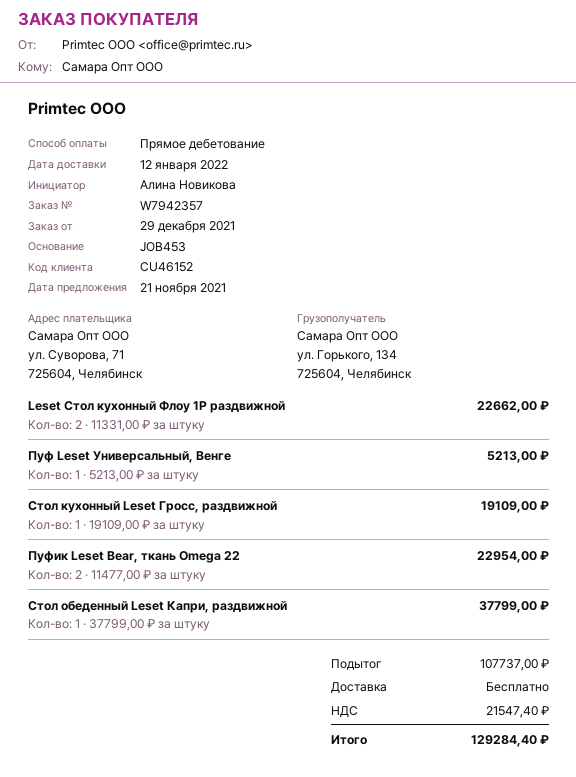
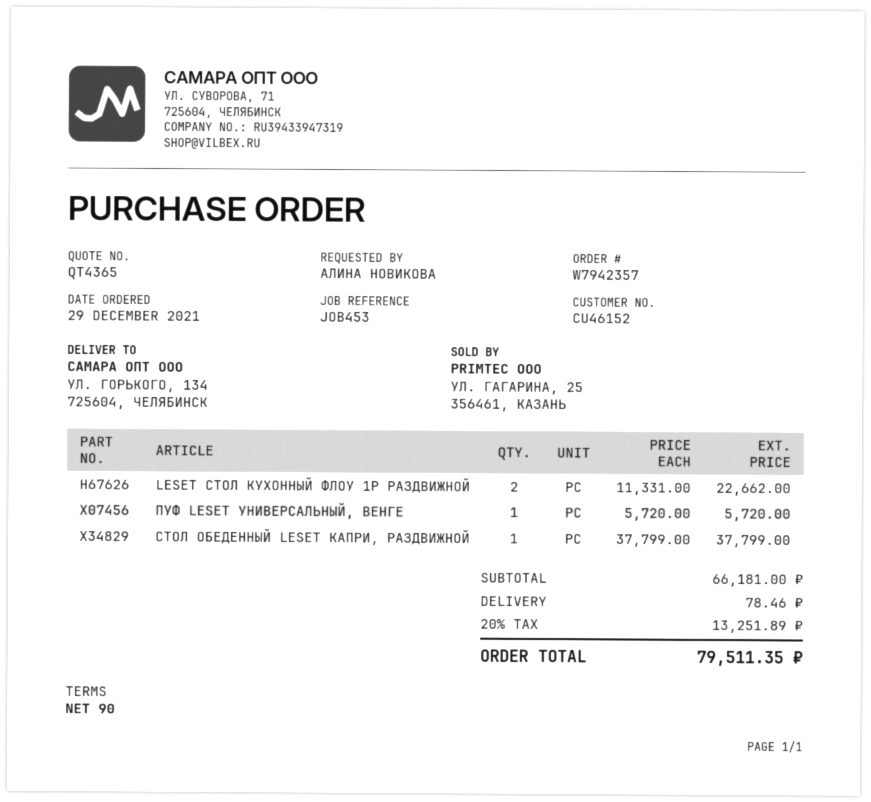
Пуф Leset Универсальный, Венге: 1 x 5213.00 = 5213.00 -> 1 x 5720.00 = 5720.00
Стол кухонный Leset Гросс, раздвижной: 1 x 19109.00 = 19109.00 -> none
Пуфик Leset Bear, ткань Omega 22: 2 x 11477.00 = 22954.00 -> none
subtotal: 107737.00 -> 66181.00
shipping: 0.00 -> 78.46
tax: 21547.40 -> 13251.89
total: 129284.40 -> 79511.35

